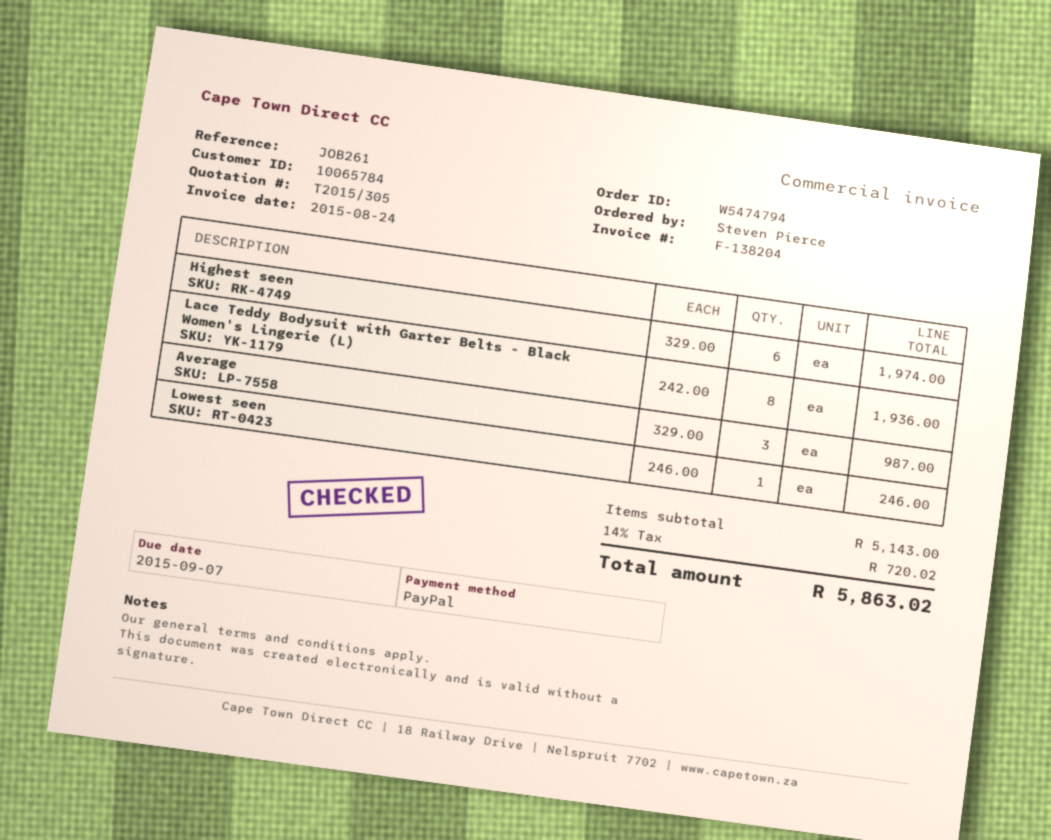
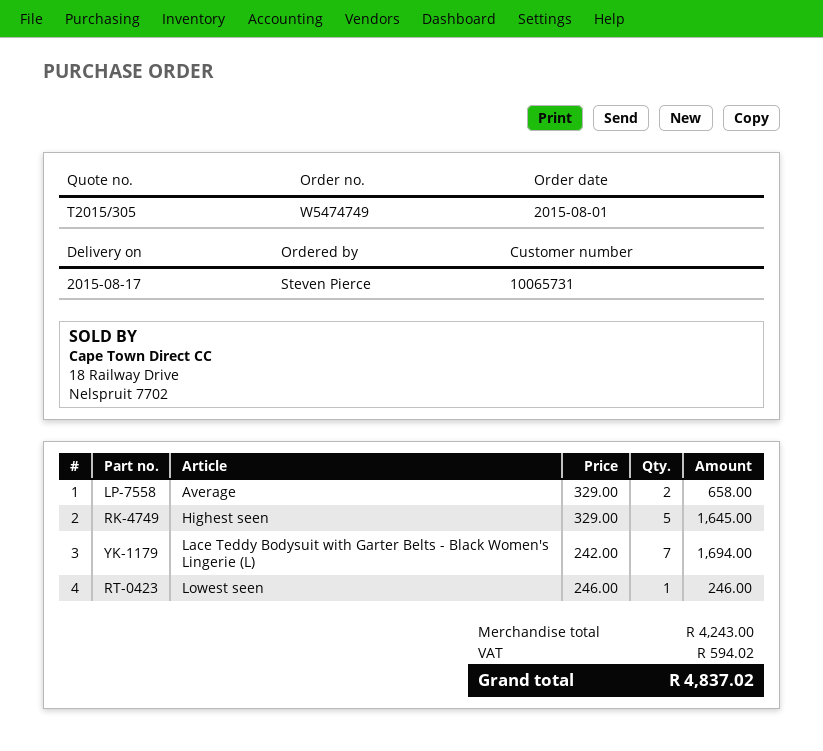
order number: W5474794 -> W5474749
customer number: 10065784 -> 10065731
Highest seen: 6 x 329.00 = 1974.00 -> 5 x 329.00 = 1645.00
Lace Teddy Bodysuit with Garter Belts - Black Women's Lingerie (L): 8 x 242.00 = 1936.00 -> 7 x 242.00 = 1694.00
Average: 3 x 329.00 = 987.00 -> 2 x 329.00 = 658.00
subtotal: 5143.00 -> 4243.00
tax: 720.02 -> 594.02
total: 5863.02 -> 4837.02

